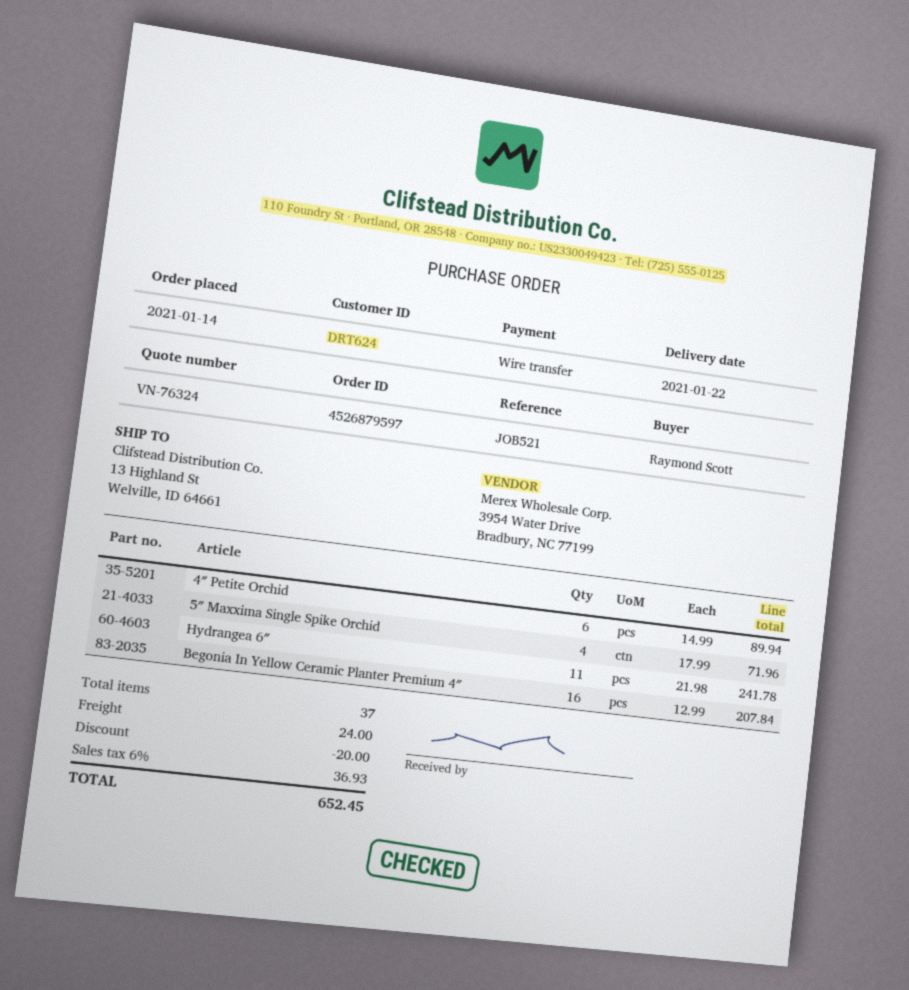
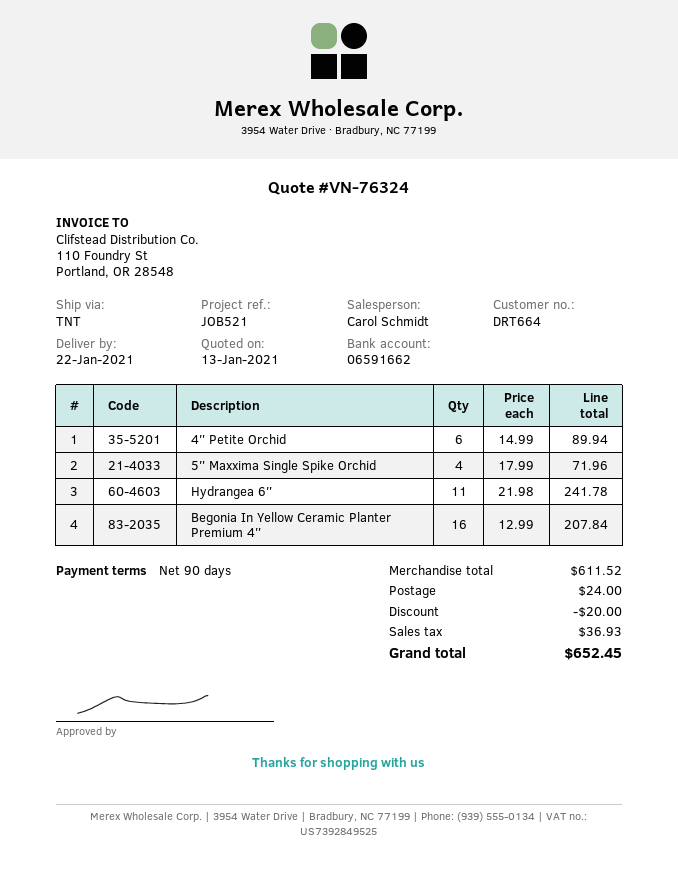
customer number: DRT624 -> DRT664

